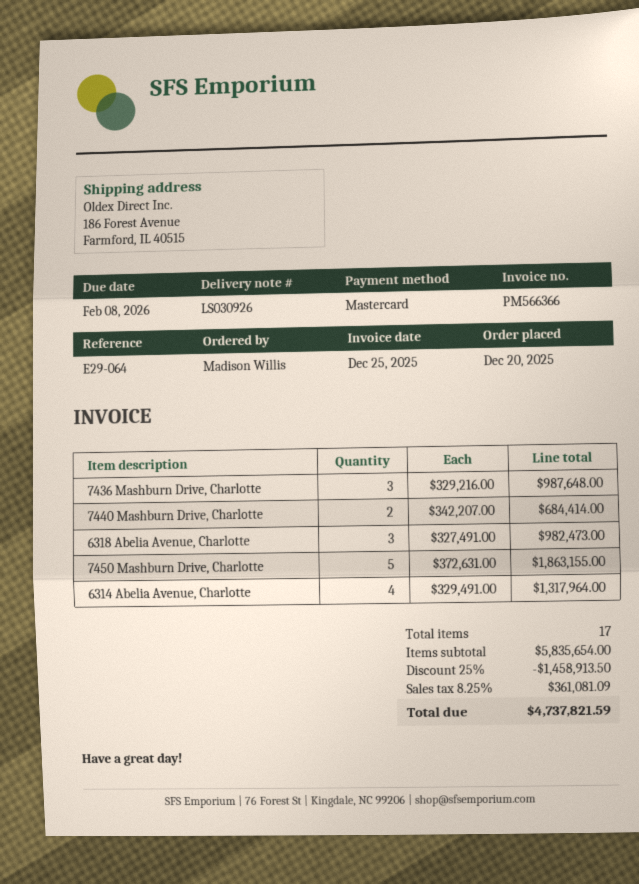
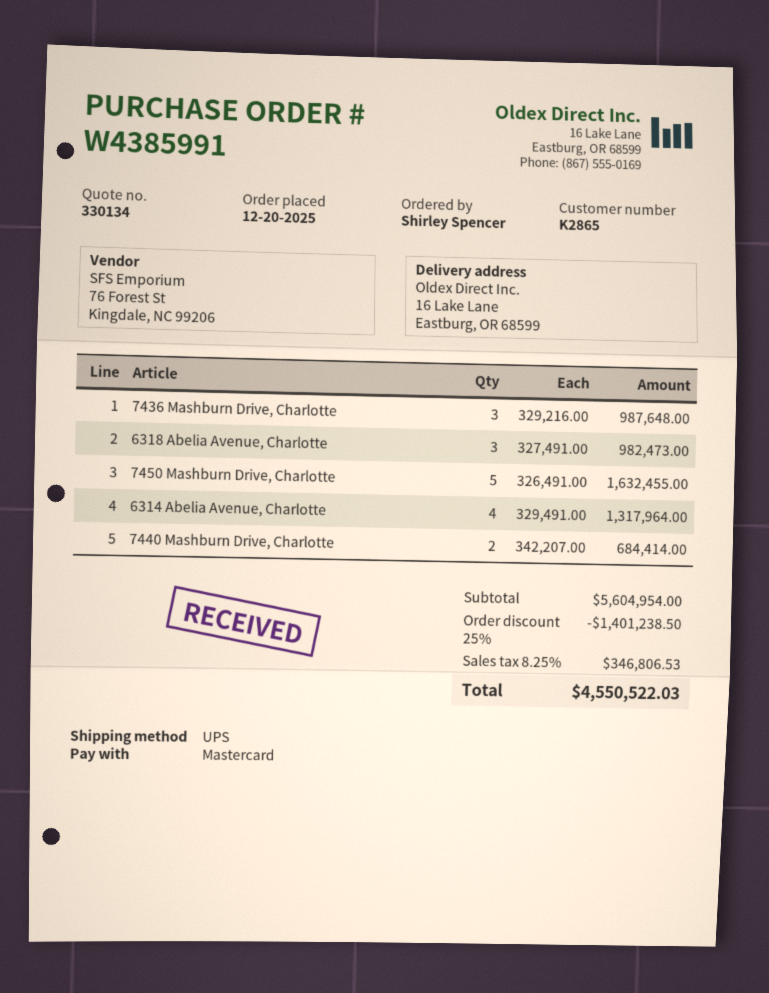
ordered by: Madison Willis -> Shirley Spencer
ship to: 186 Forest Avenue, Farmford, IL 40515 -> 16 Lake Lane, Eastburg, OR 68599
7450 Mashburn Drive, Charlotte: 5 x 372631.00 = 1863155.00 -> 5 x 326491.00 = 1632455.00
subtotal: 5835654.00 -> 5604954.00
discount: 25% = 1458913.50 -> 25% = 1401238.50
tax: 8.25% = 361081.09 -> 8.25% = 346806.53
total: 4737821.59 -> 4550522.03

